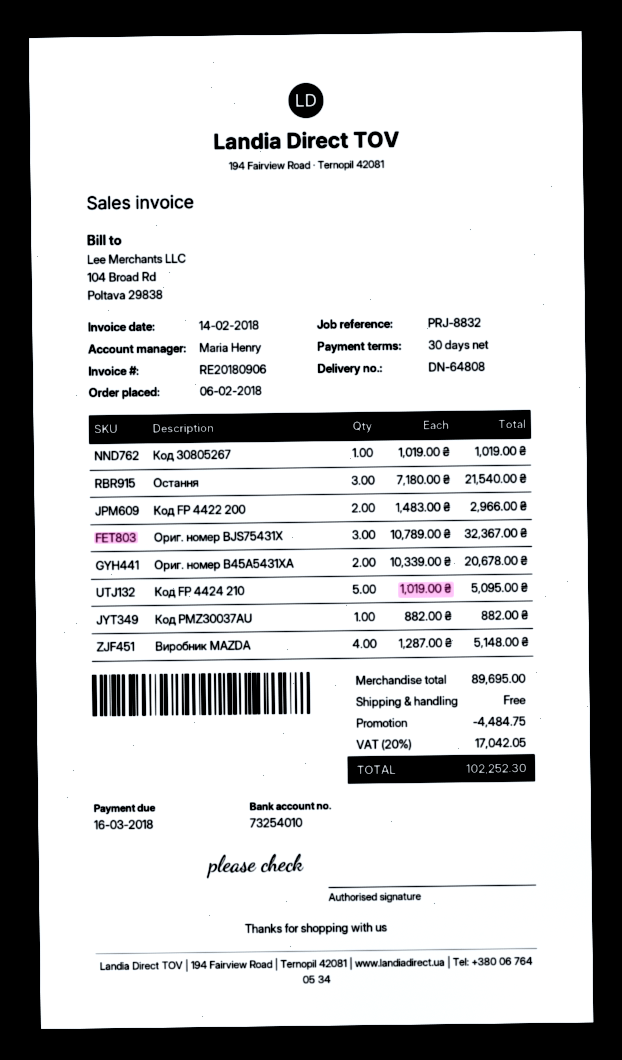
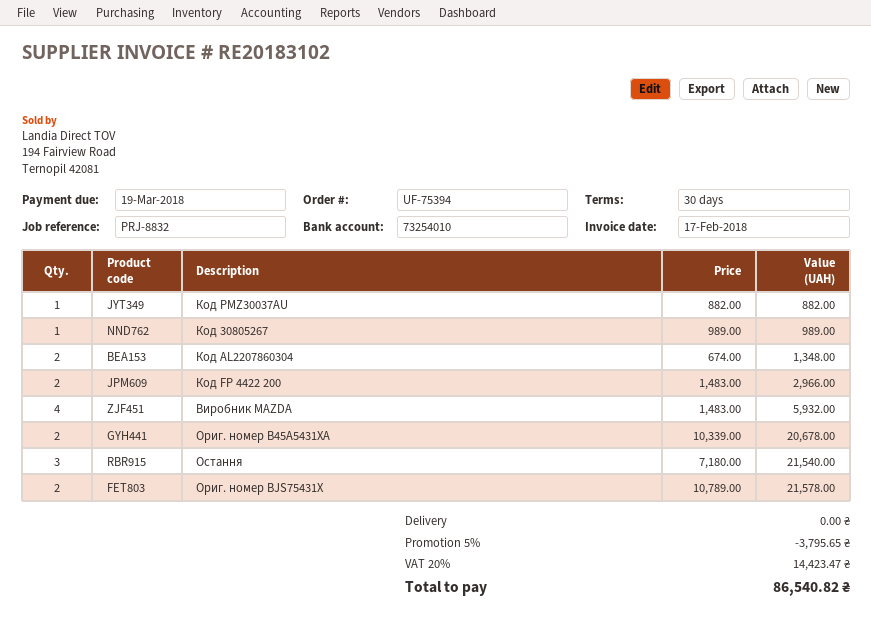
invoice number: RE20180906 -> RE20183102
invoice date: 2018-02-14 -> 2018-02-17
due date: 2018-03-16 -> 2018-03-19
Код 30805267: 1 x 1019.00 = 1019.00 -> 1 x 989.00 = 989.00
Ориг. номер BJS75431X: 3 x 10789.00 = 32367.00 -> 2 x 10789.00 = 21578.00
Код FP 4424 210: 5 x 1019.00 = 5095.00 -> none
Виробник MAZDA: 4 x 1287.00 = 5148.00 -> 4 x 1483.00 = 5932.00
Код AL2207860304: none -> 2 x 674.00 = 1348.00
discount: 4484.75 -> 3795.65
tax: 20% = 17042.05 -> 20% = 14423.47
total: 102252.30 -> 86540.82

